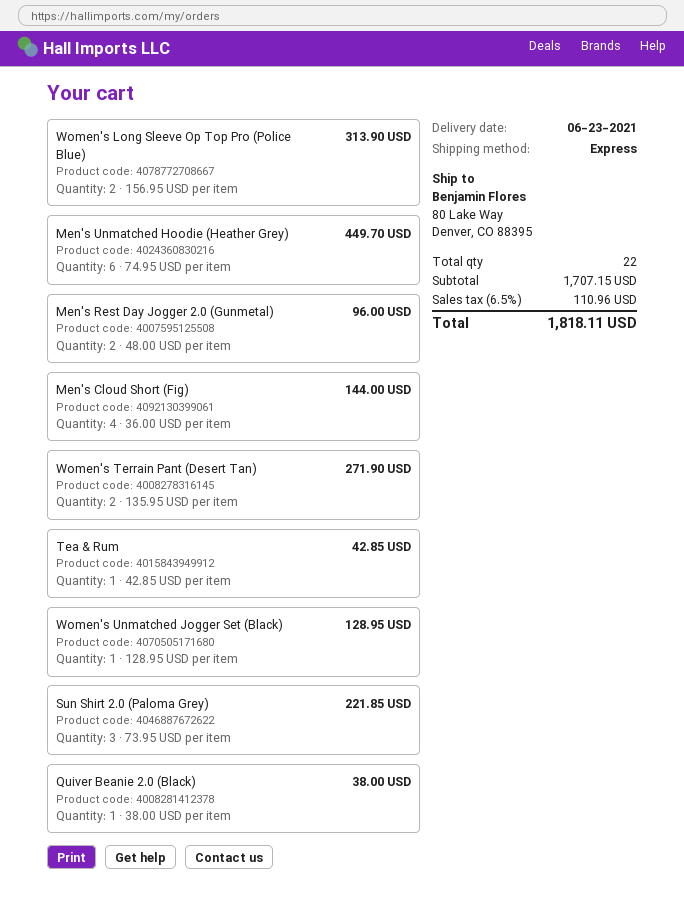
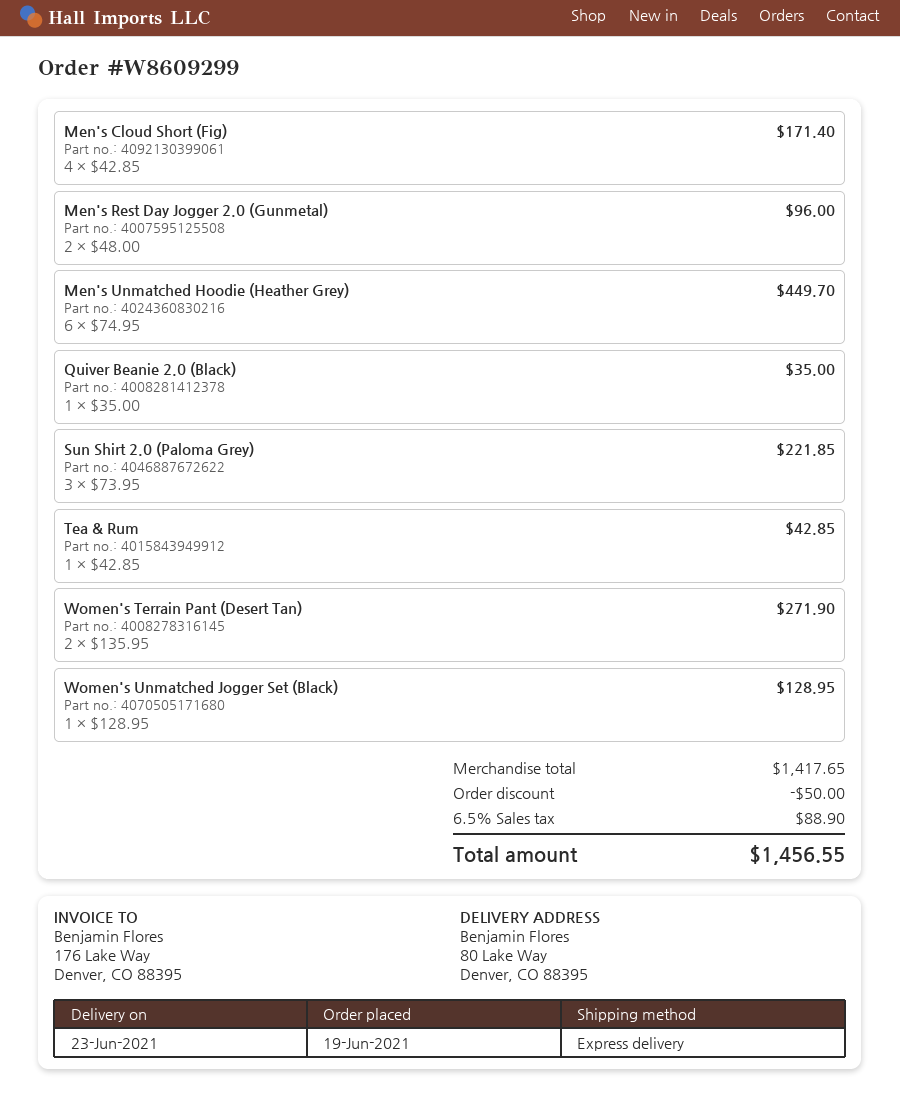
Women's Long Sleeve Op Top Pro (Police Blue): 2 x 156.95 = 313.90 -> none
Men's Cloud Short (Fig): 4 x 36.00 = 144.00 -> 4 x 42.85 = 171.40
Quiver Beanie 2.0 (Black): 1 x 38.00 = 38.00 -> 1 x 35.00 = 35.00
subtotal: 1707.15 -> 1417.65
discount: none -> 50.00
tax: 6.5% = 110.96 -> 6.5% = 88.90
total: 1818.11 -> 1456.55

